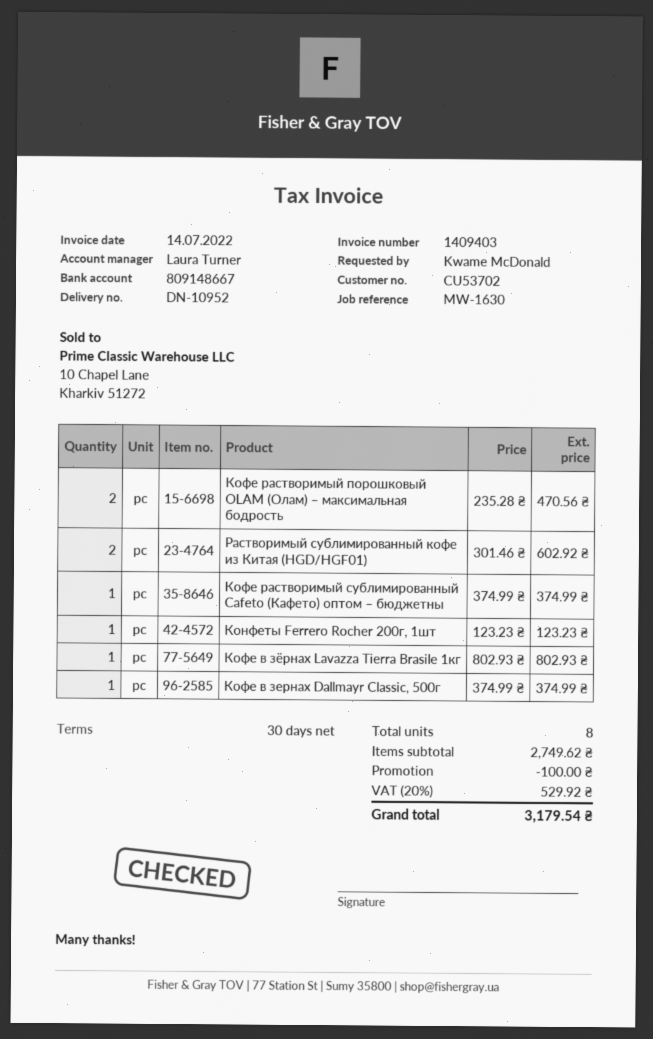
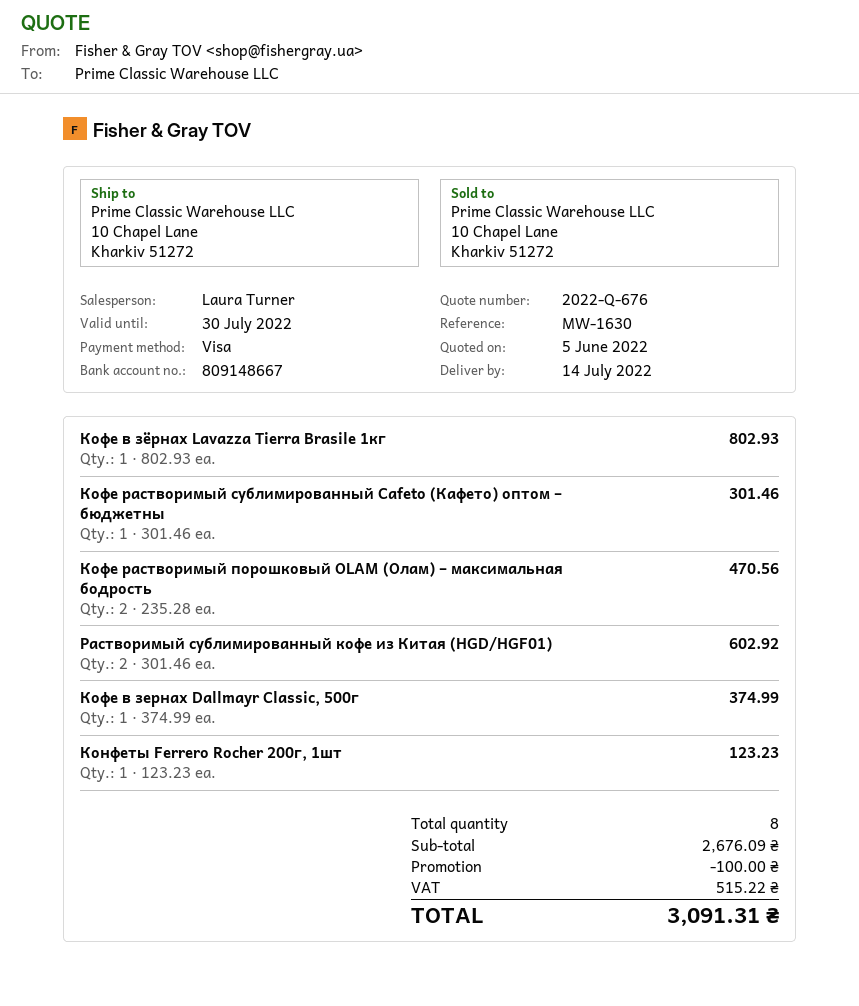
Кофе растворимый сублимированный Cafeto (Кафето) оптом – бюджетны: 1 x 374.99 = 374.99 -> 1 x 301.46 = 301.46
subtotal: 2749.62 -> 2676.09
tax: 529.92 -> 515.22
total: 3179.54 -> 3091.31

